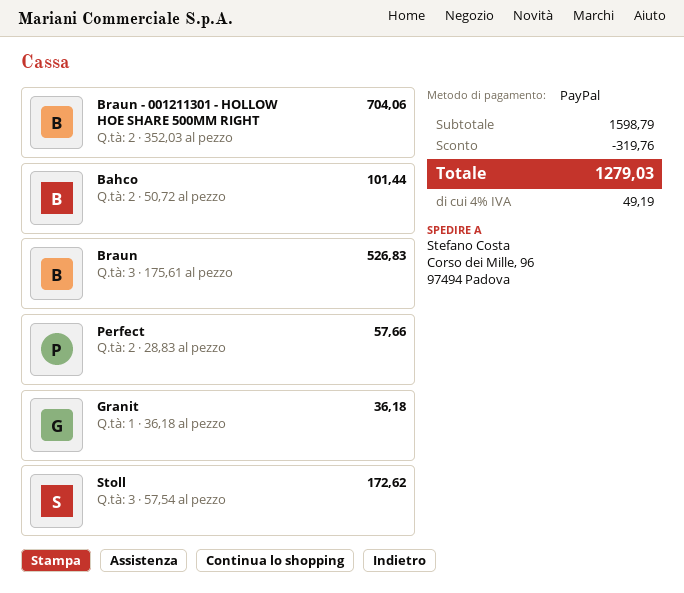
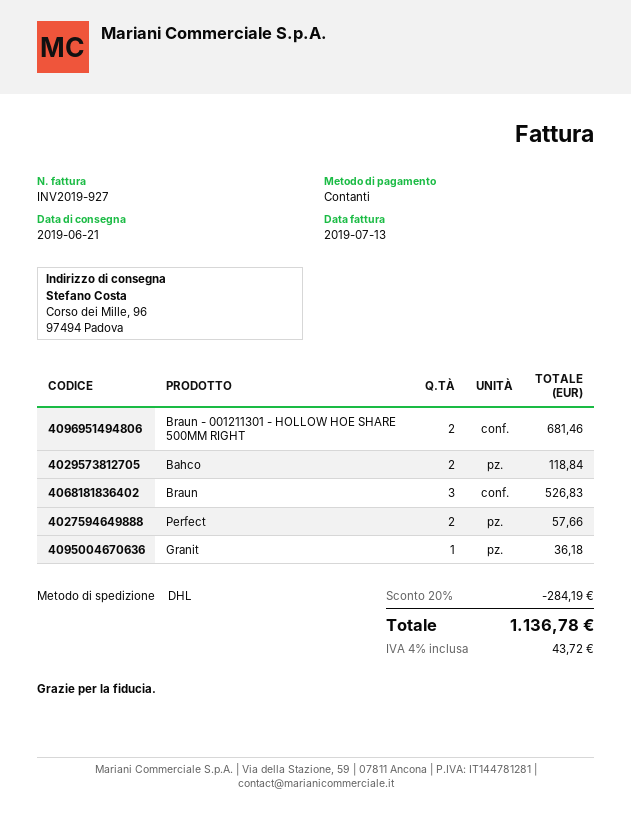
payment method: PayPal -> cash
Braun - 001211301 - HOLLOW HOE SHARE 500MM RIGHT: 2 for 704.06 -> 2 for 681.46
Bahco: 2 for 101.44 -> 2 for 118.84
Stoll: 3 for 172.62 -> none
discount: 319.76 -> 284.19
tax: 4% = 49.19 -> 4% = 43.72
total: 1279.03 -> 1136.78

